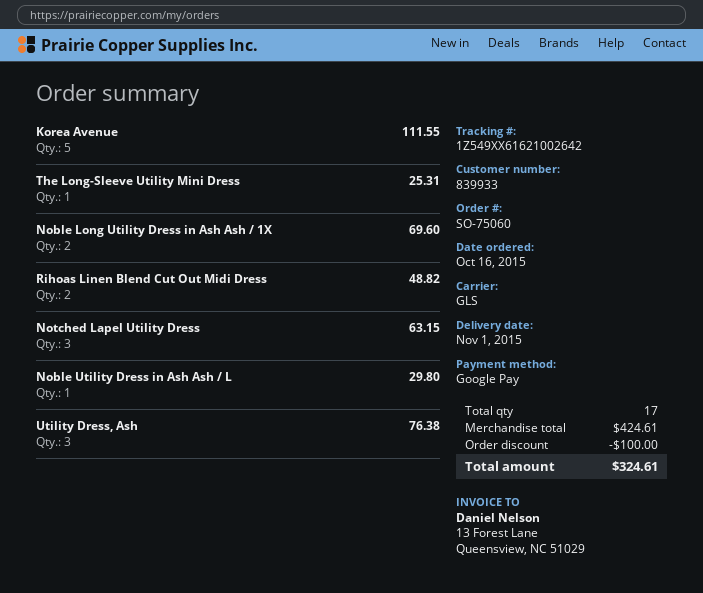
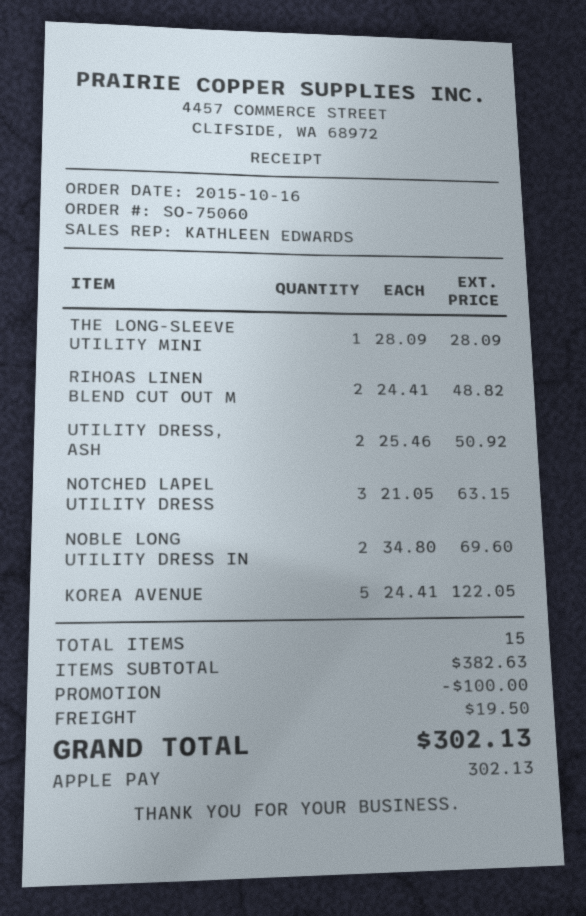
payment method: Google Pay -> Apple Pay
Korea Avenue: 5 for 111.55 -> 5 for 122.05
The Long-Sleeve Utility Mini Dress: 1 for 25.31 -> 1 for 28.09
Noble Utility Dress in Ash Ash / L: 1 for 29.80 -> none
Utility Dress, Ash: 3 for 76.38 -> 2 for 50.92
total quantity: 17 -> 15
subtotal: 424.61 -> 382.63
shipping: none -> 19.50
total: 324.61 -> 302.13

